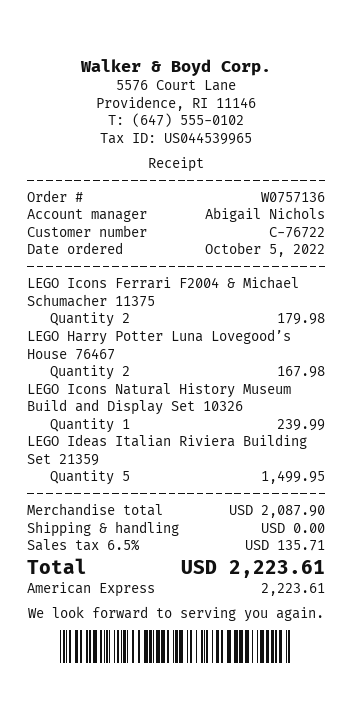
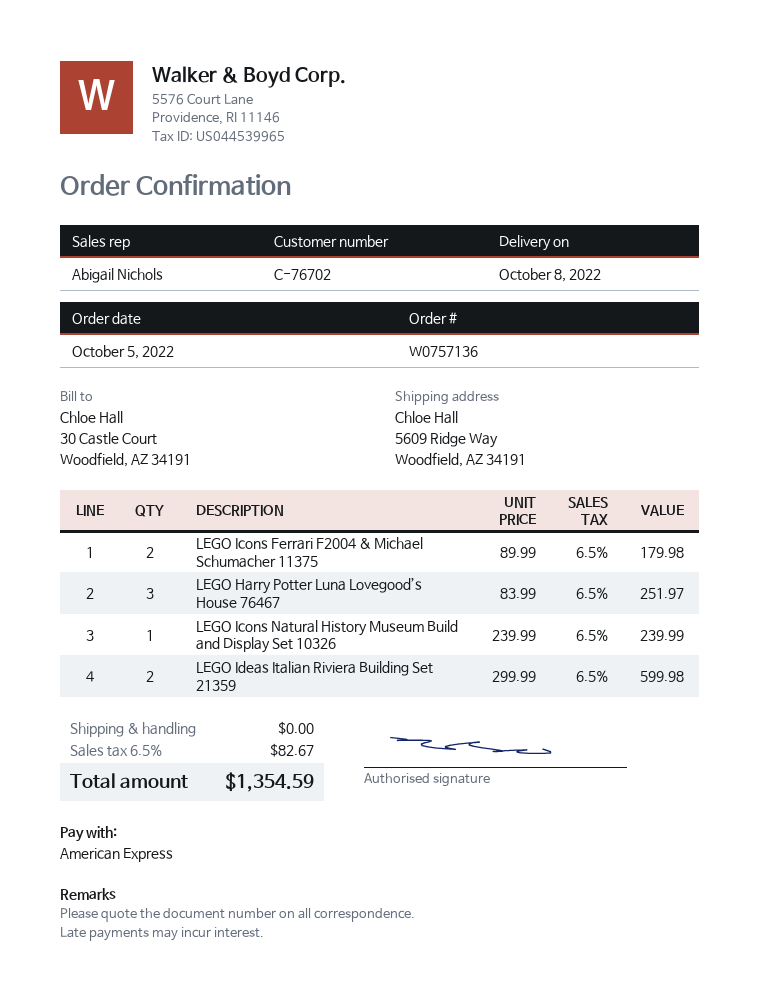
customer number: C-76722 -> C-76702
LEGO Harry Potter Luna Lovegood’s House 76467: 2 for 167.98 -> 3 for 251.97
LEGO Ideas Italian Riviera Building Set 21359: 5 for 1499.95 -> 2 for 599.98
tax: 6.5% = 135.71 -> 6.5% = 82.67
total: 2223.61 -> 1354.59

